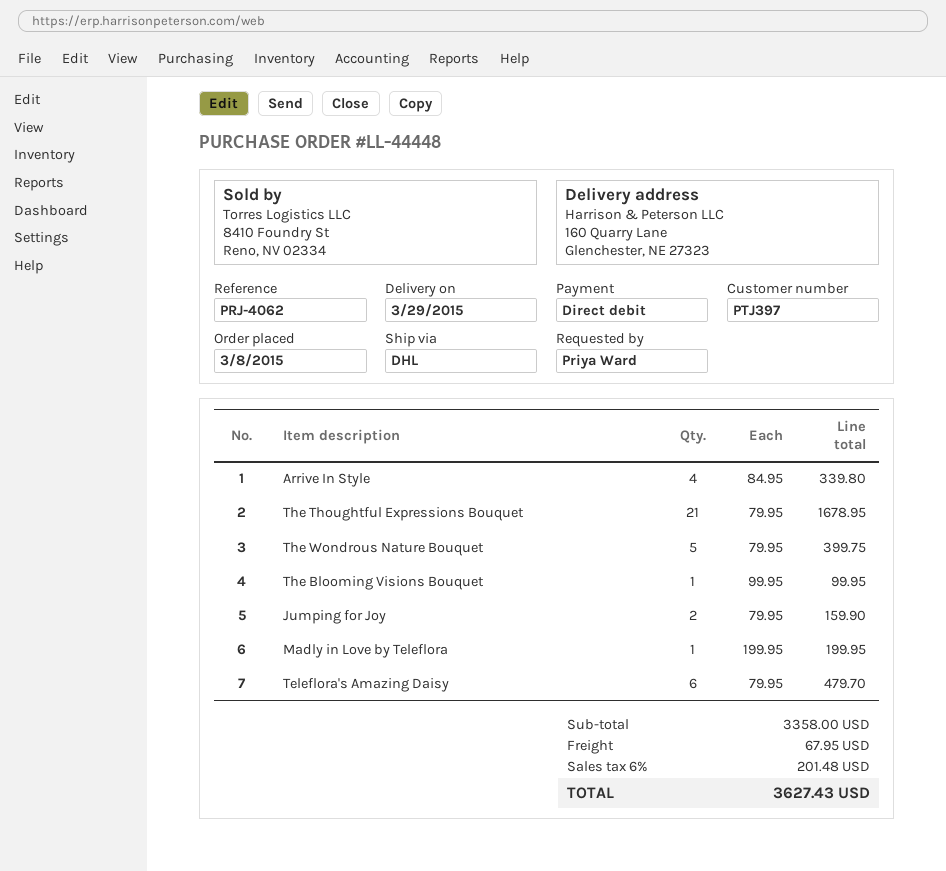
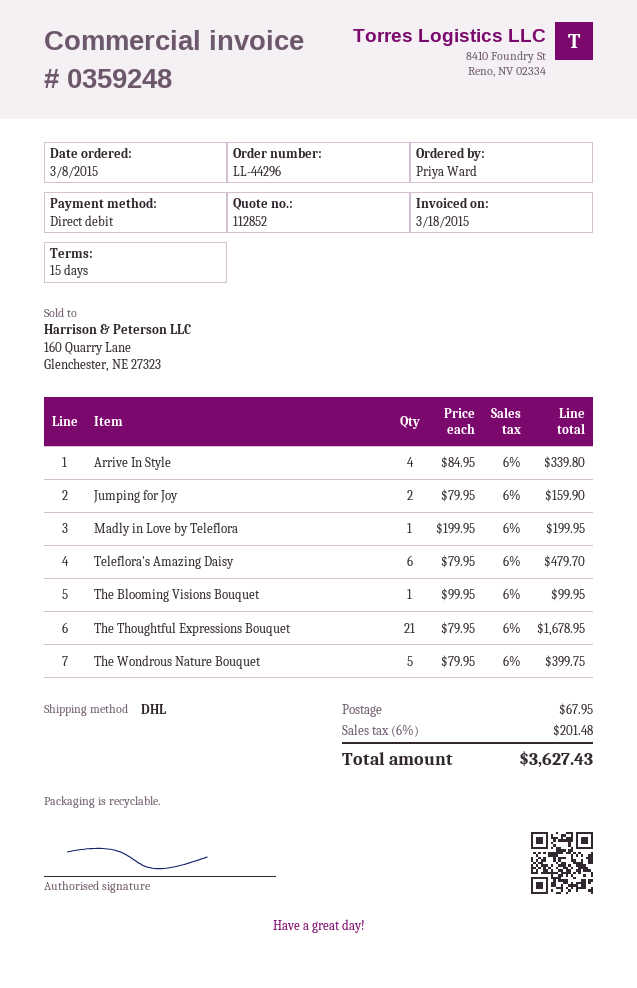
order number: LL-44448 -> LL-44296

